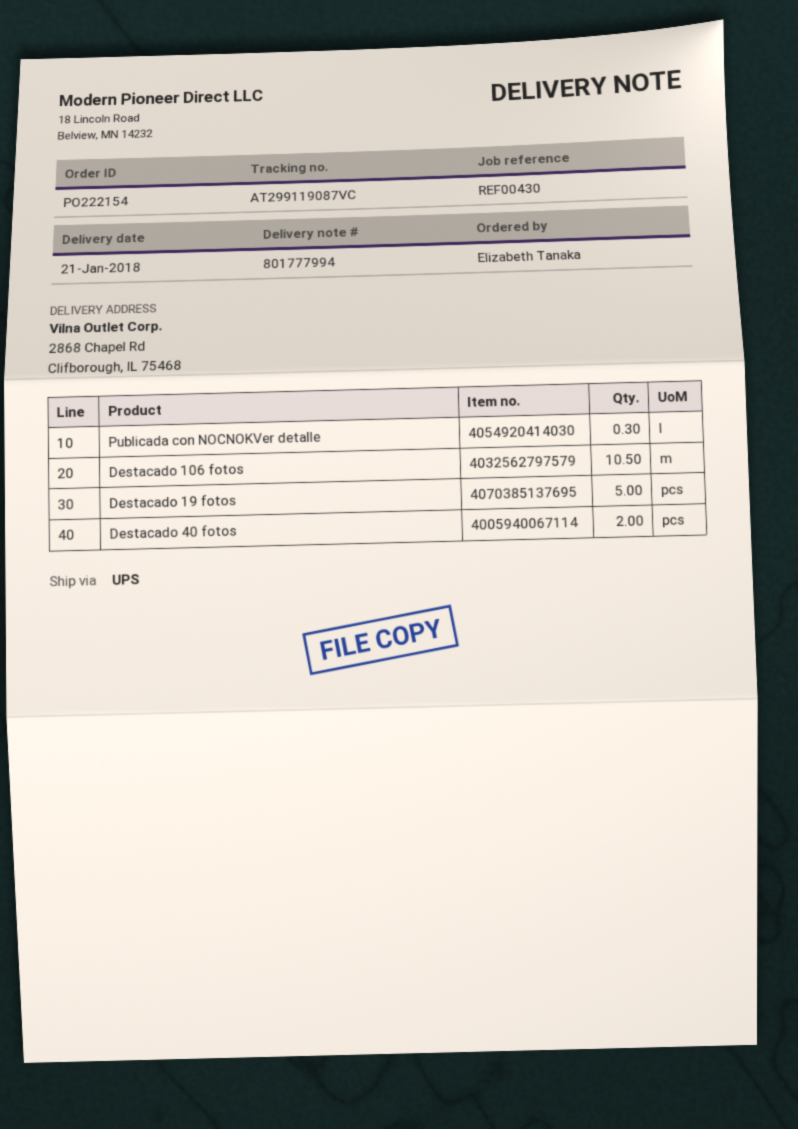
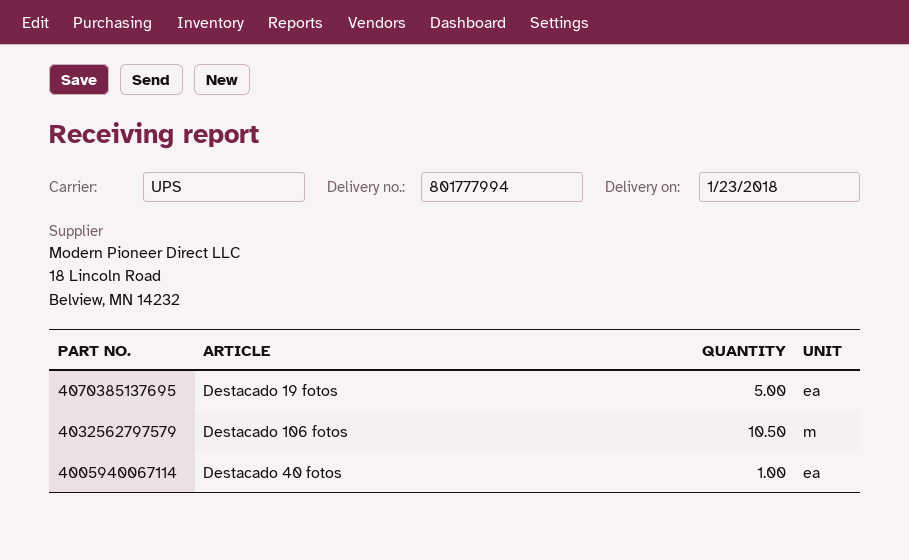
delivery date: 2018-01-21 -> 2018-01-23
Publicada con NOCNOKVer detalle: 0.3 -> none
Destacado 40 fotos: 2 -> 1

